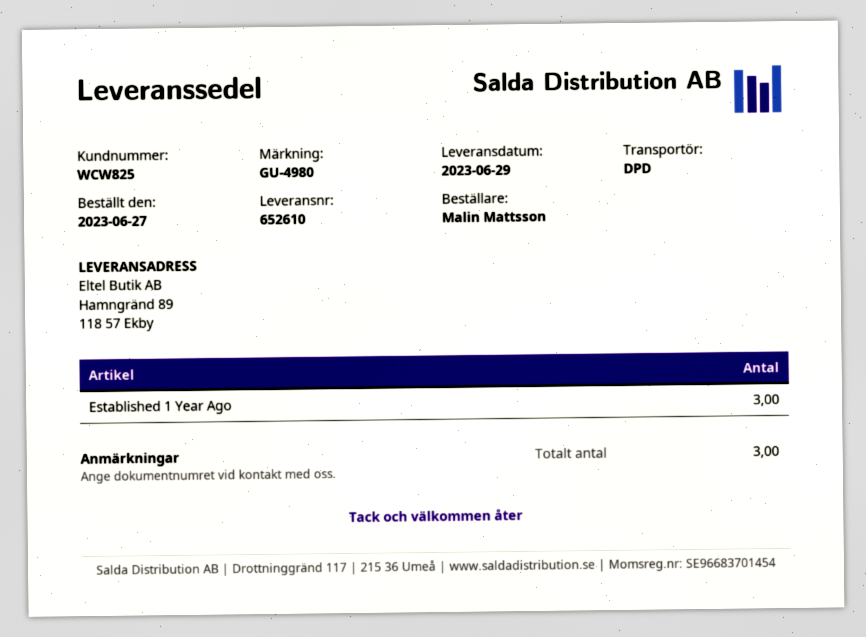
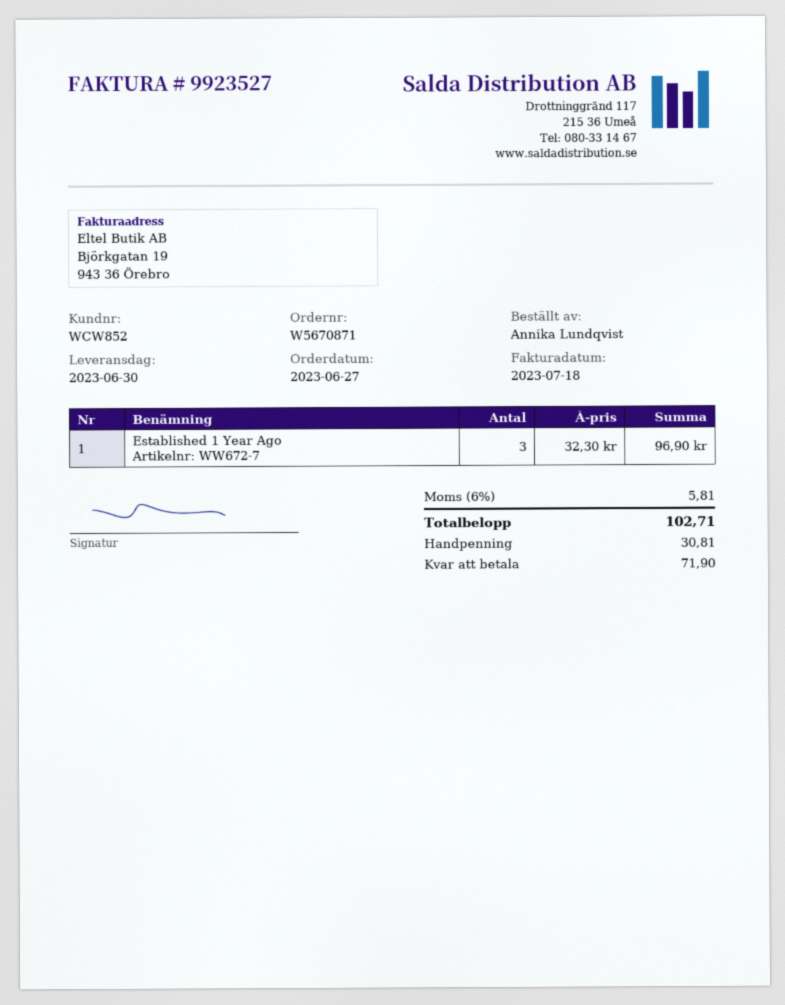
delivery date: 2023-06-29 -> 2023-06-30
customer number: WCW825 -> WCW852
ordered by: Malin Mattsson -> Annika Lundqvist

